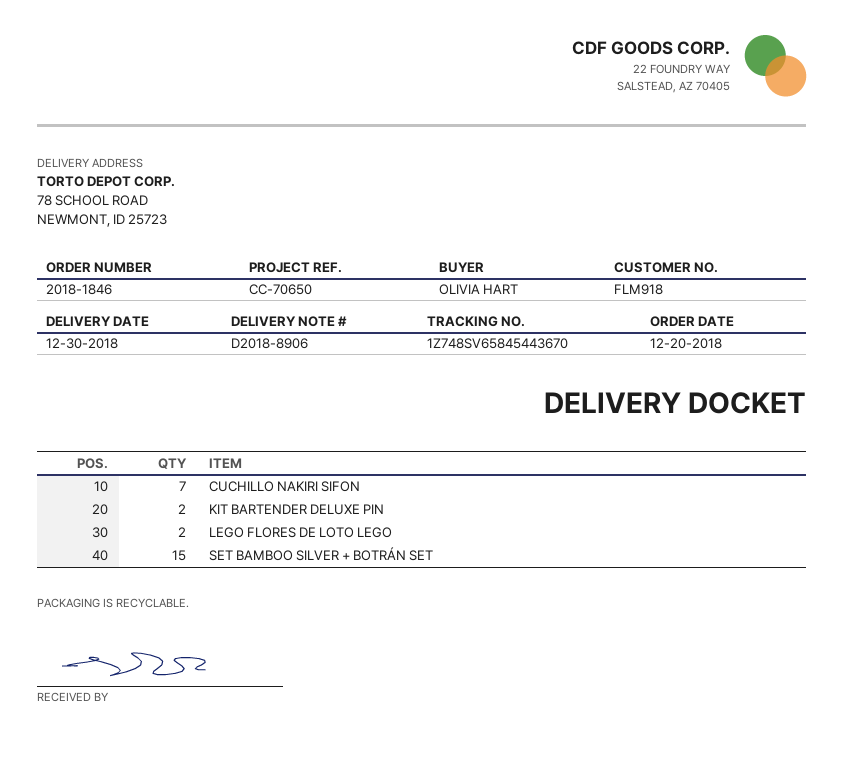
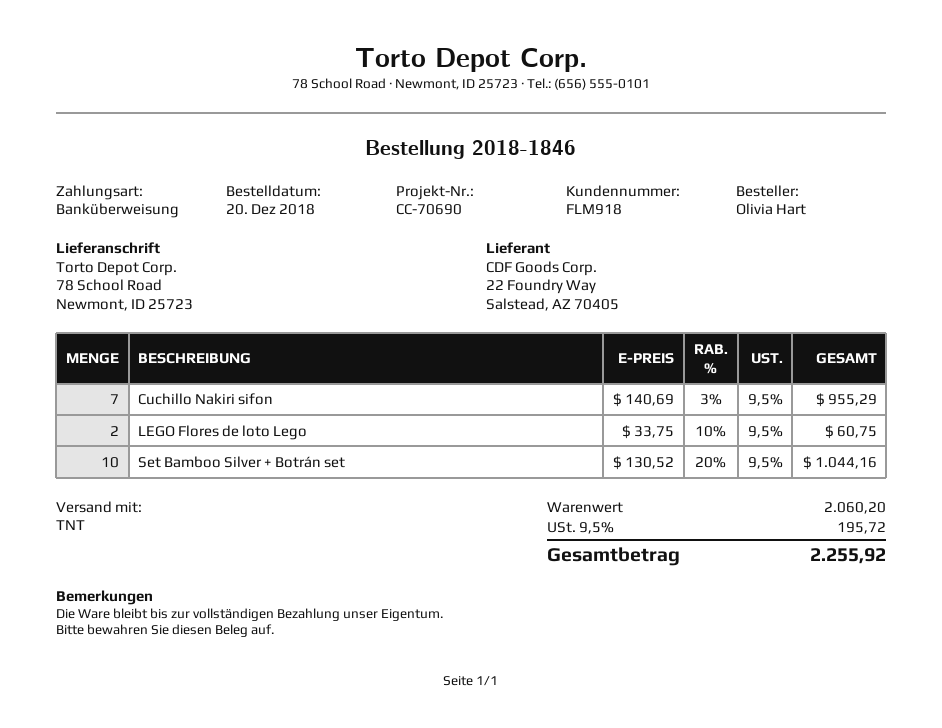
reference: CC-70650 -> CC-70690
KIT BARTENDER DELUXE PIN: 2 -> none
SET BAMBOO SILVER + BOTRÁN SET: 15 -> 10

